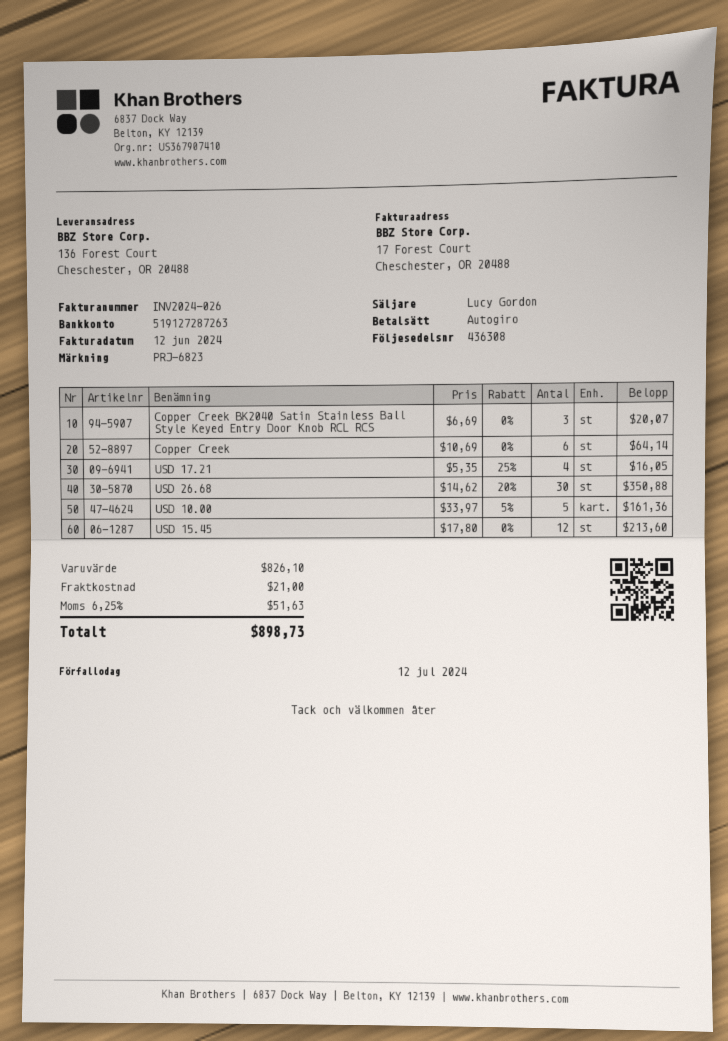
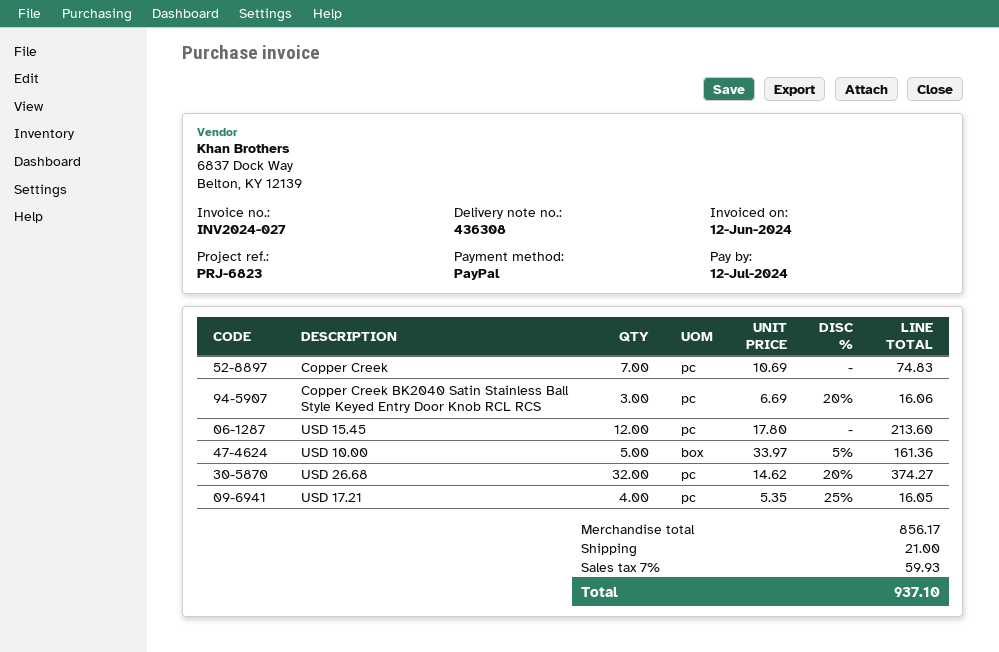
invoice number: INV2024-026 -> INV2024-027
payment method: direct debit -> PayPal
Copper Creek BK2040 Satin Stainless Ball Style Keyed Entry Door Knob RCL RCS: 3 x 6.69 = 20.07 -> 3 x 6.69 - 20% = 16.06
Copper Creek: 6 x 10.69 = 64.14 -> 7 x 10.69 = 74.83
USD 26.68: 30 x 14.62 - 20% = 350.88 -> 32 x 14.62 - 20% = 374.27
subtotal: 826.10 -> 856.17
tax: 6.25% = 51.63 -> 7% = 59.93
total: 898.73 -> 937.10

